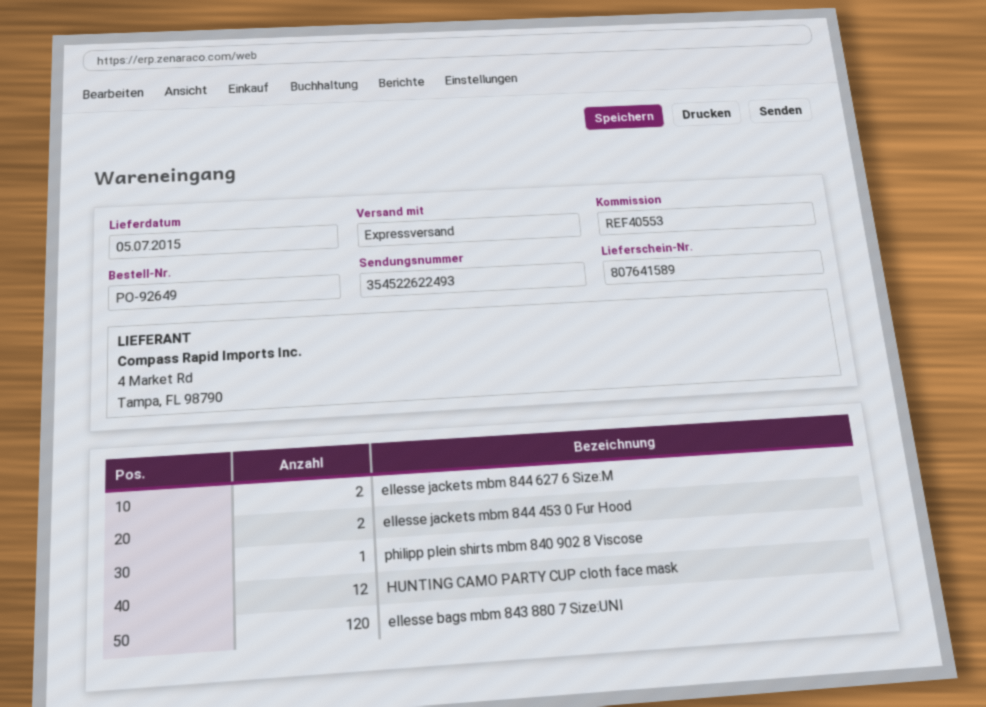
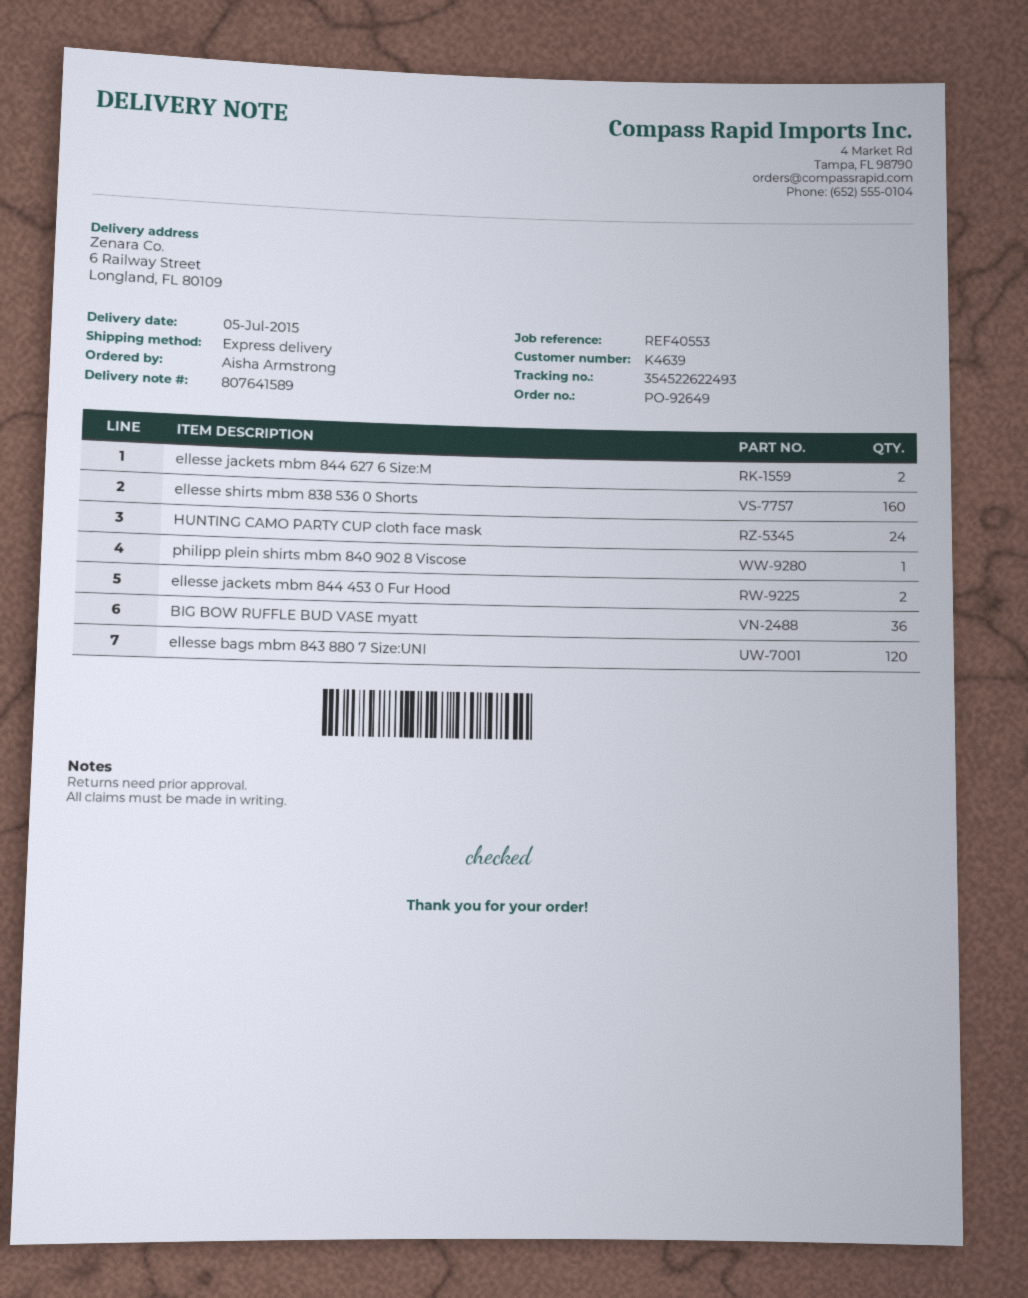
HUNTING CAMO PARTY CUP cloth face mask: 12 -> 24
ellesse shirts mbm 838 536 0 Shorts: none -> 160
BIG BOW RUFFLE BUD VASE myatt: none -> 36

